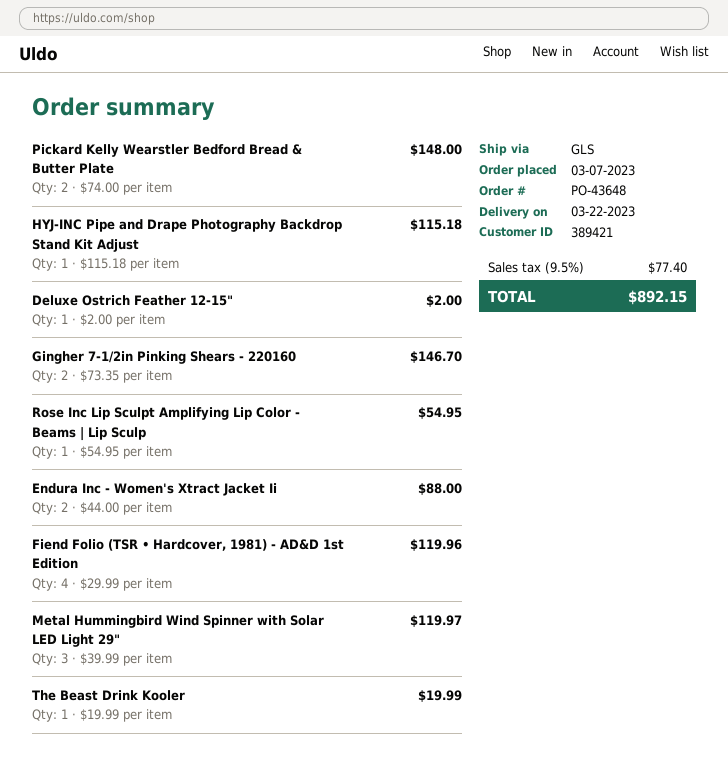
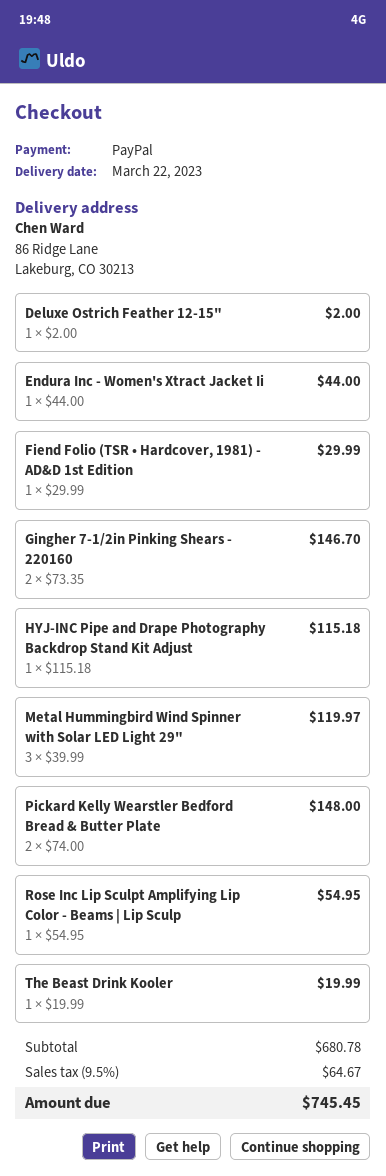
Endura Inc - Women's Xtract Jacket Ii: 2 x 44.00 = 88.00 -> 1 x 44.00 = 44.00
Fiend Folio (TSR • Hardcover, 1981) - AD&D 1st Edition: 4 x 29.99 = 119.96 -> 1 x 29.99 = 29.99
tax: 9.5% = 77.40 -> 9.5% = 64.67
total: 892.15 -> 745.45

